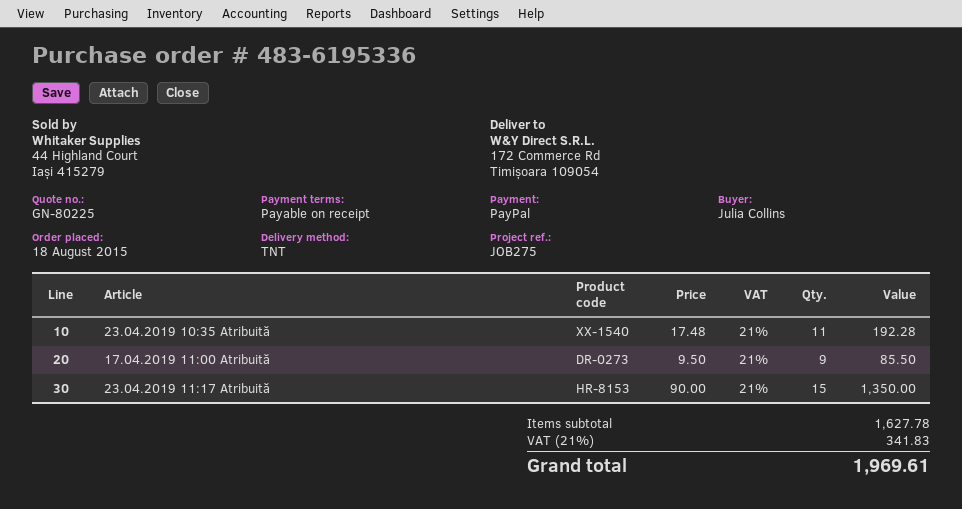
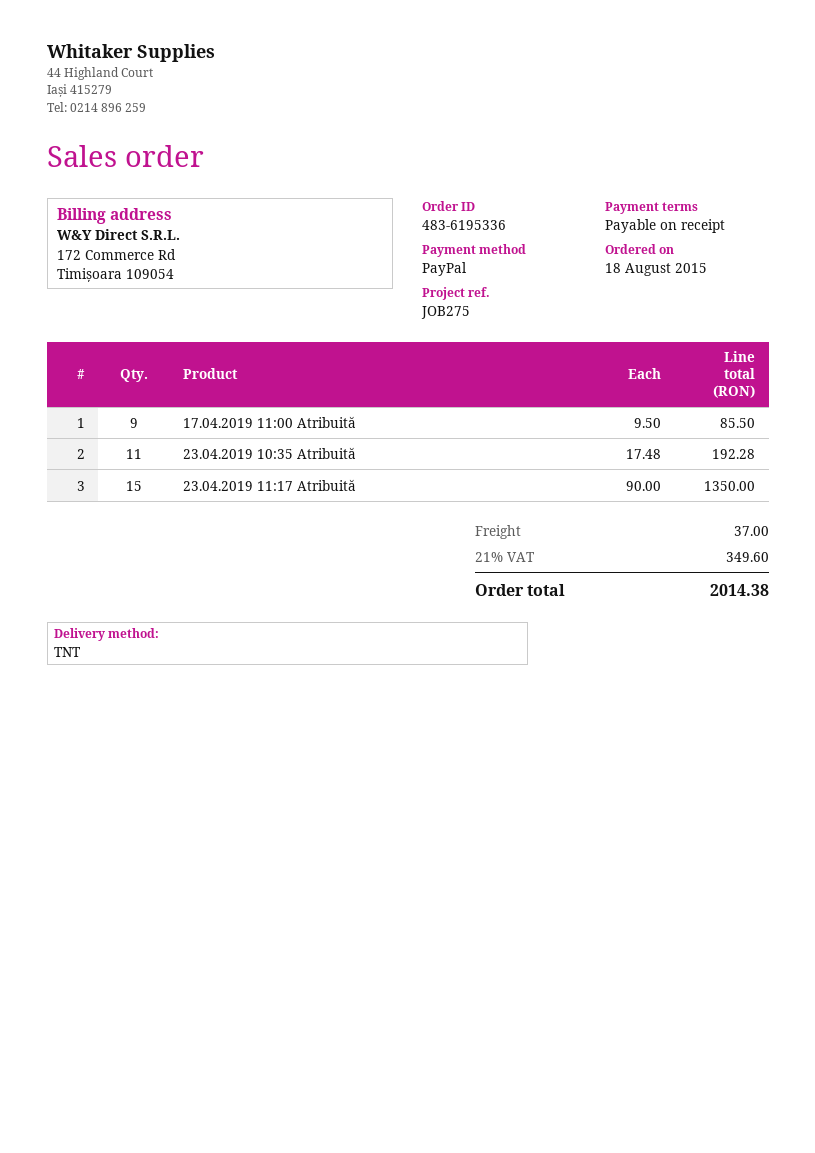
shipping: none -> 37.00
tax: 21% = 341.83 -> 21% = 349.60
total: 1969.61 -> 2014.38

